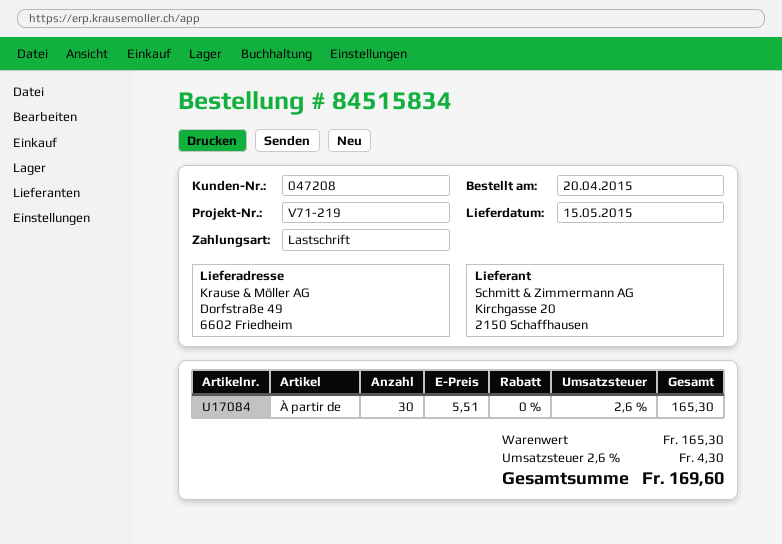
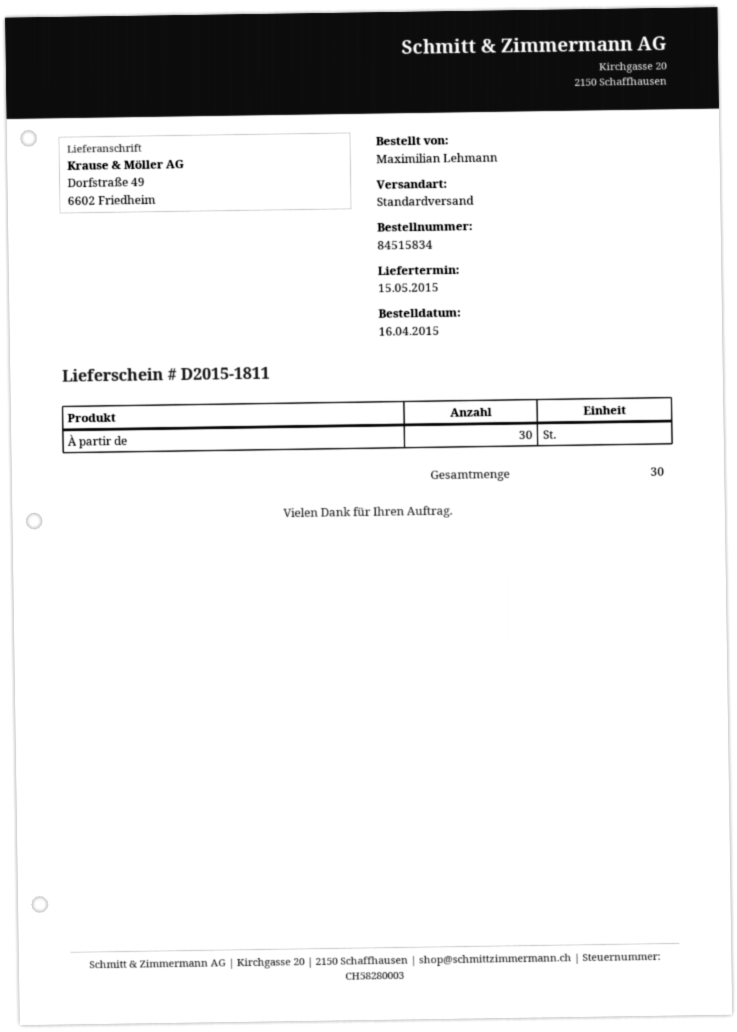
order date: 2015-04-20 -> 2015-04-16

